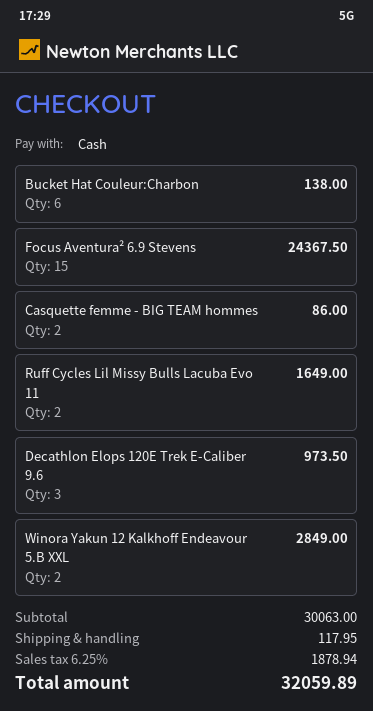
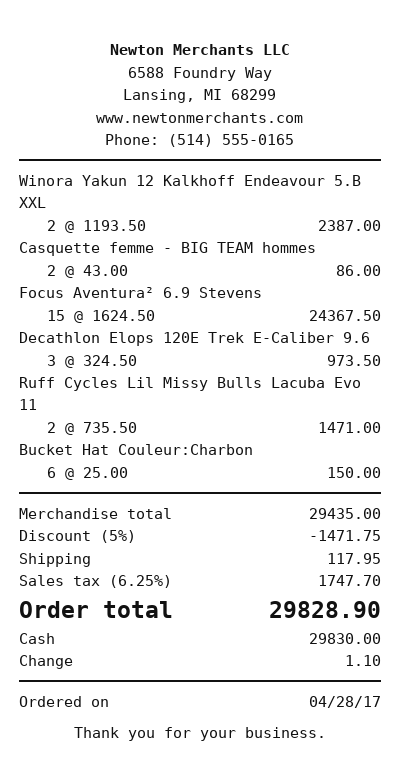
Bucket Hat Couleur:Charbon: 6 for 138.00 -> 6 for 150.00
Ruff Cycles Lil Missy Bulls Lacuba Evo 11: 2 for 1649.00 -> 2 for 1471.00
Winora Yakun 12 Kalkhoff Endeavour 5.B XXL: 2 for 2849.00 -> 2 for 2387.00
subtotal: 30063.00 -> 29435.00
discount: none -> 5% = 1471.75
tax: 6.25% = 1878.94 -> 6.25% = 1747.70
total: 32059.89 -> 29828.90

